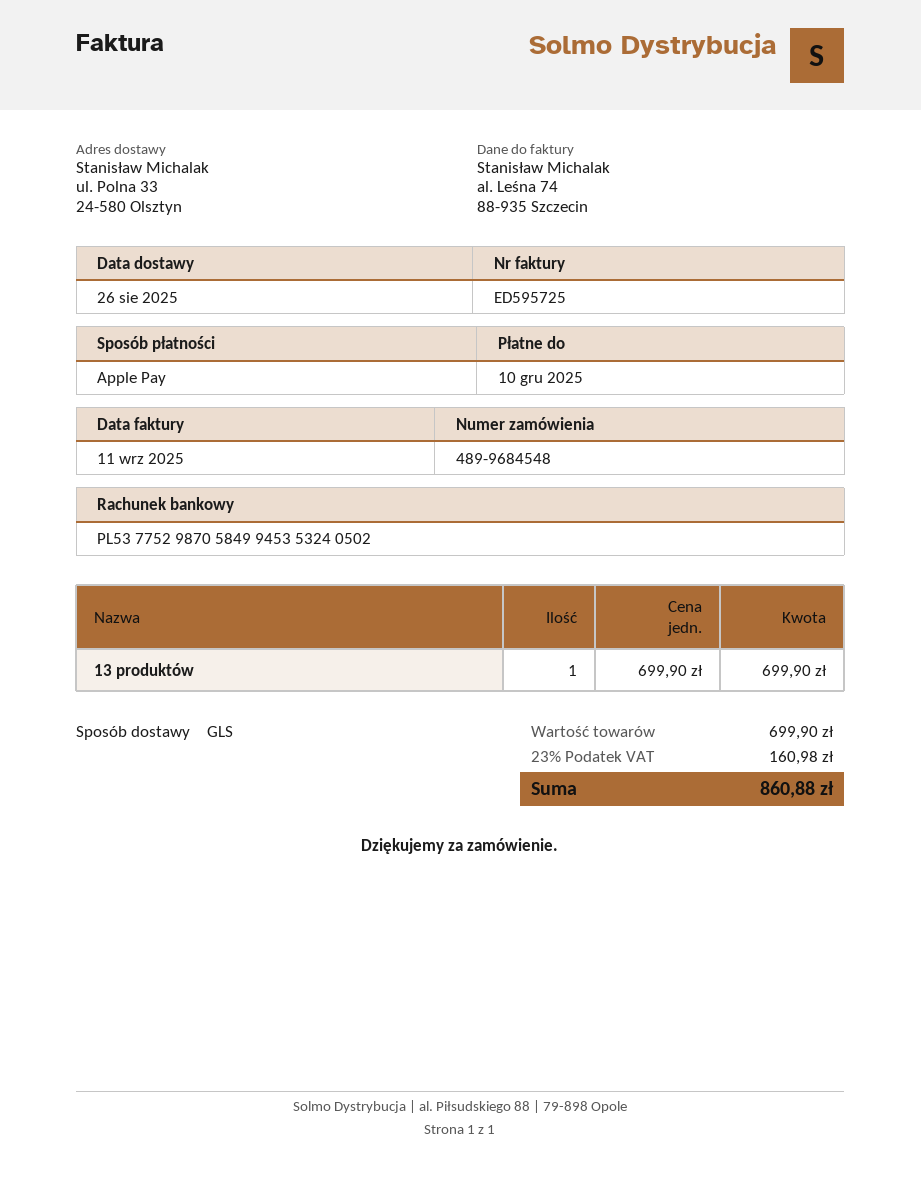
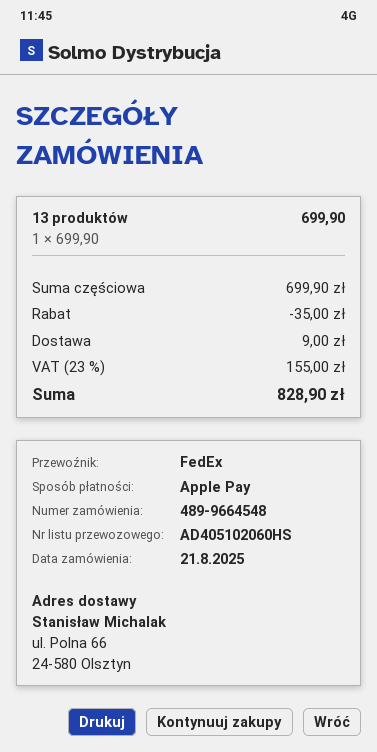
order number: 489-9684548 -> 489-9664548
shipping method: GLS -> FedEx
ship to: ul. Polna 33, 24-580 Olsztyn -> ul. Polna 66, 24-580 Olsztyn
discount: none -> 35.00
shipping: none -> 9.00
tax: 23% = 160.98 -> 23% = 155.00
total: 860.88 -> 828.90

